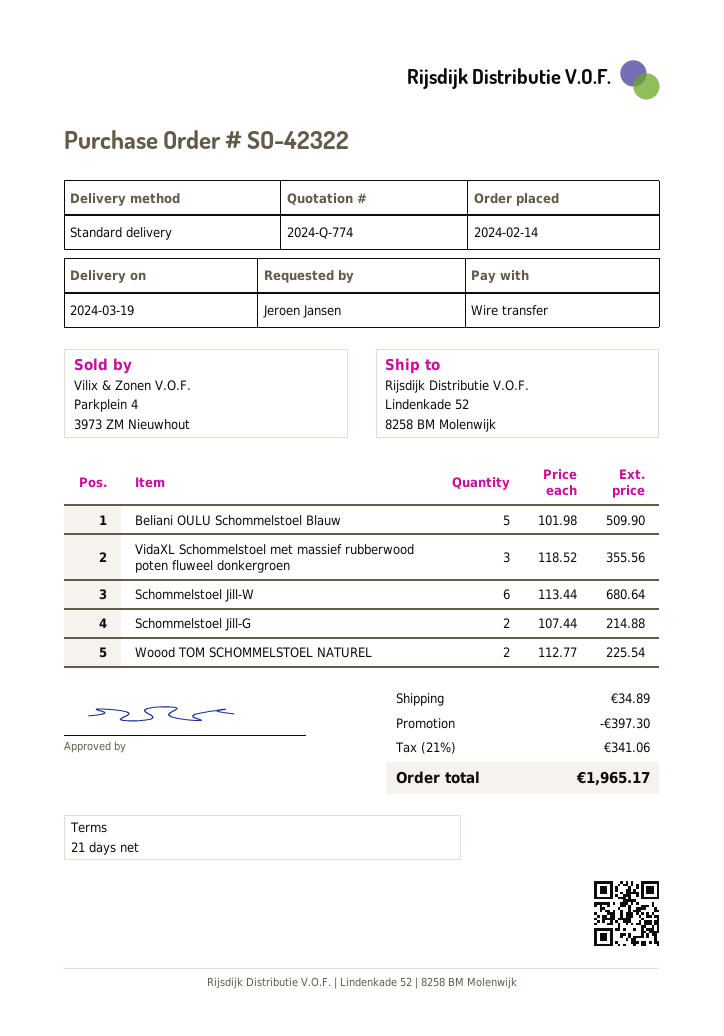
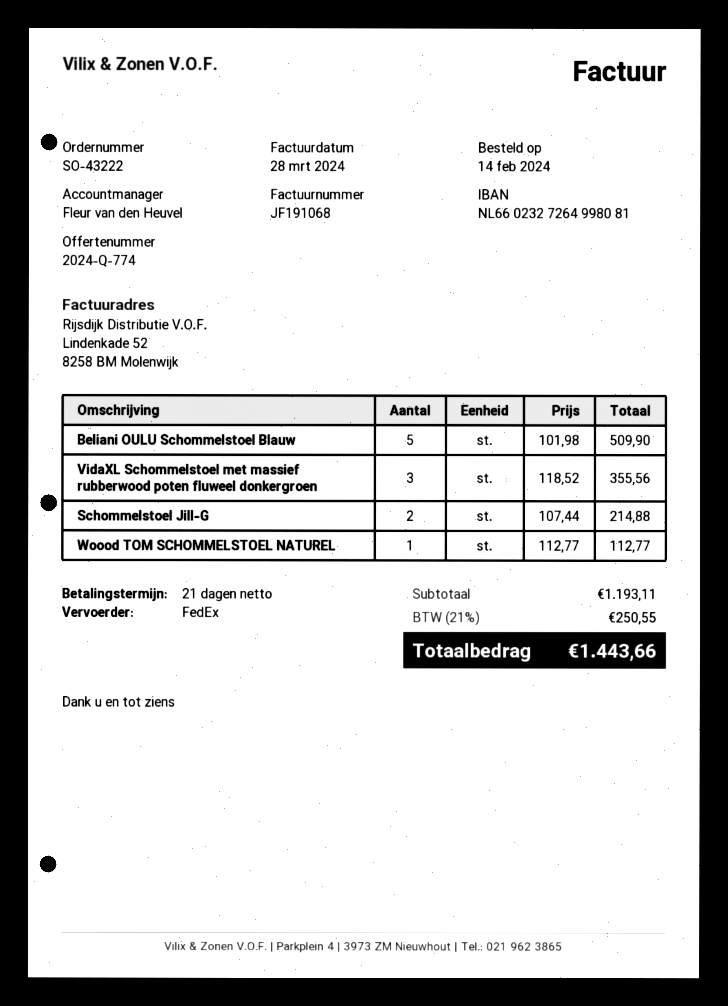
order number: SO-42322 -> SO-43222
shipping method: standard -> FedEx
Schommelstoel Jill-W: 6 x 113.44 = 680.64 -> none
Woood TOM SCHOMMELSTOEL NATUREL: 2 x 112.77 = 225.54 -> 1 x 112.77 = 112.77
discount: 397.30 -> none
shipping: 34.89 -> none
tax: 21% = 341.06 -> 21% = 250.55
total: 1965.17 -> 1443.66

